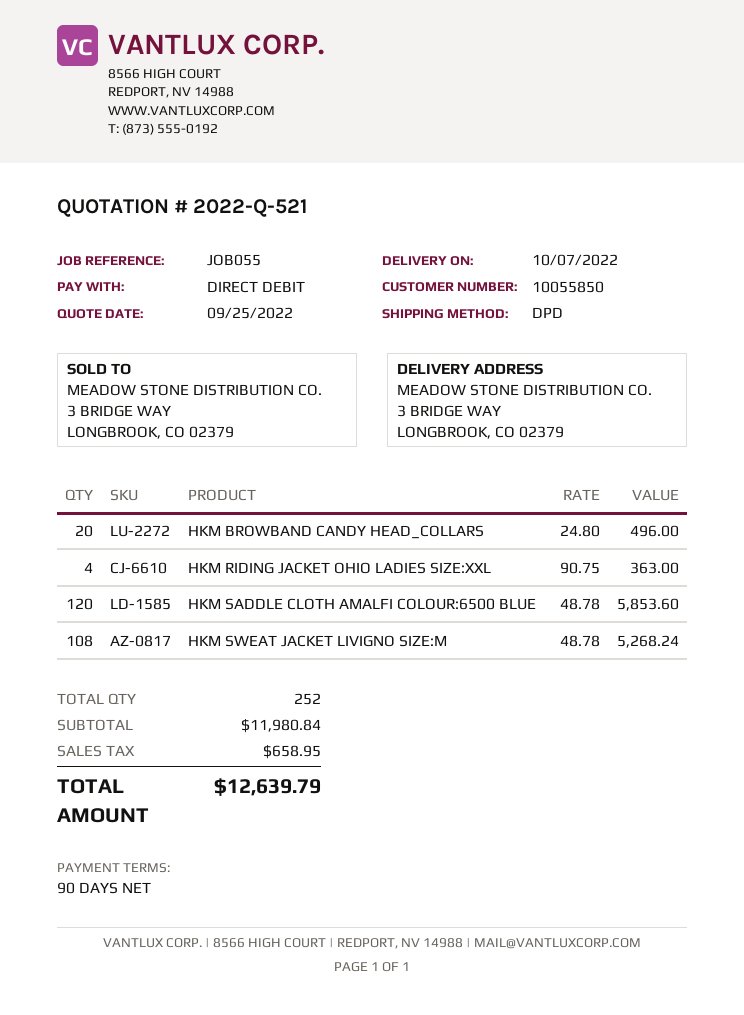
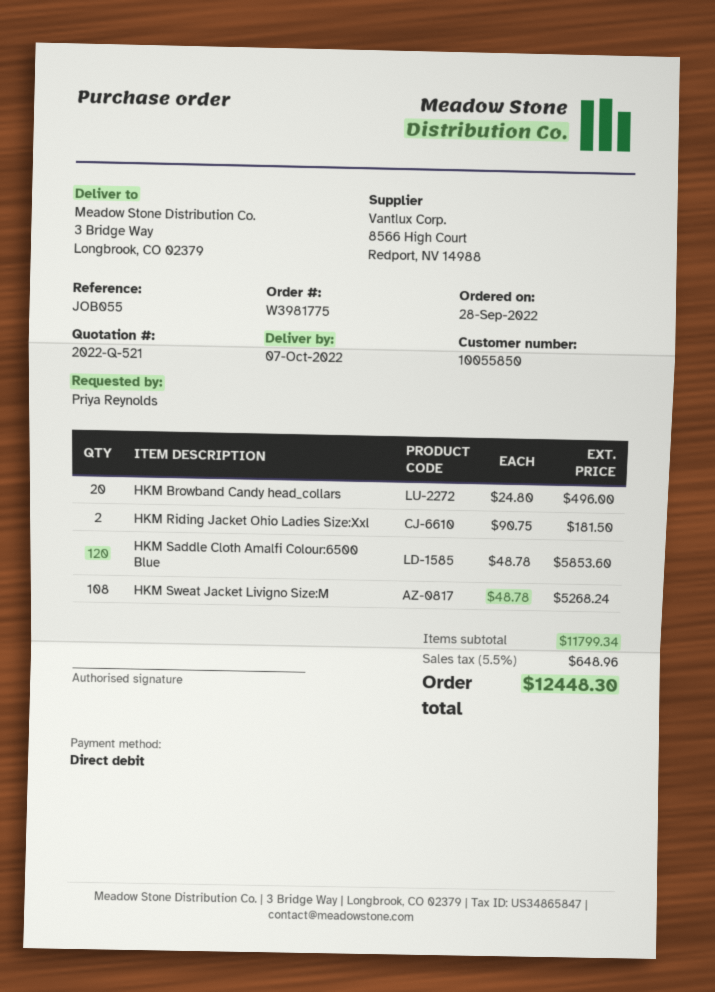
HKM RIDING JACKET OHIO LADIES SIZE:XXL: 4 x 90.75 = 363.00 -> 2 x 90.75 = 181.50
subtotal: 11980.84 -> 11799.34
tax: 658.95 -> 648.96
total: 12639.79 -> 12448.30

